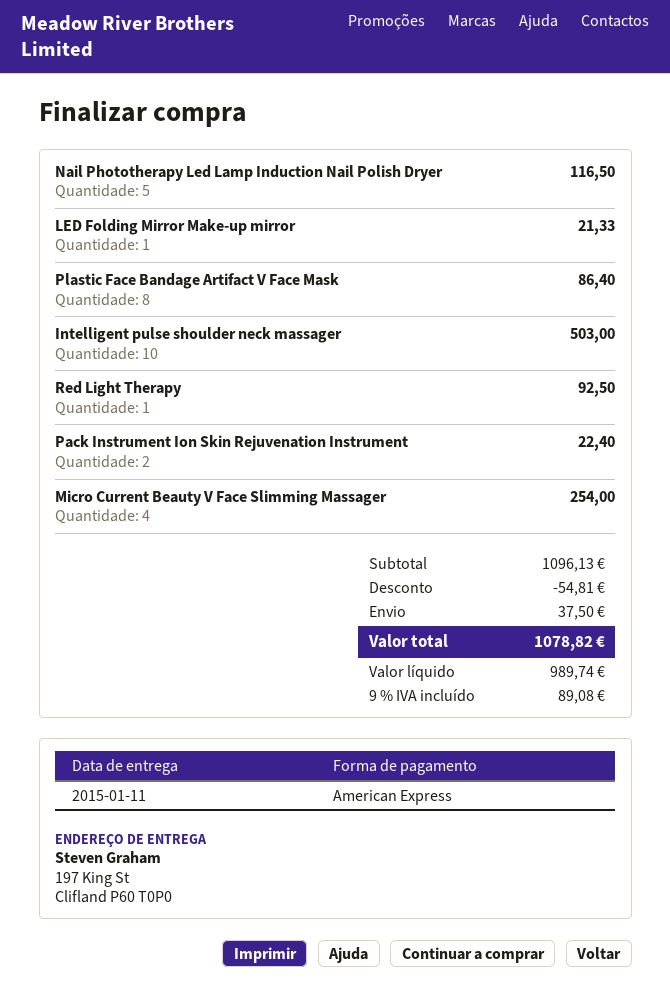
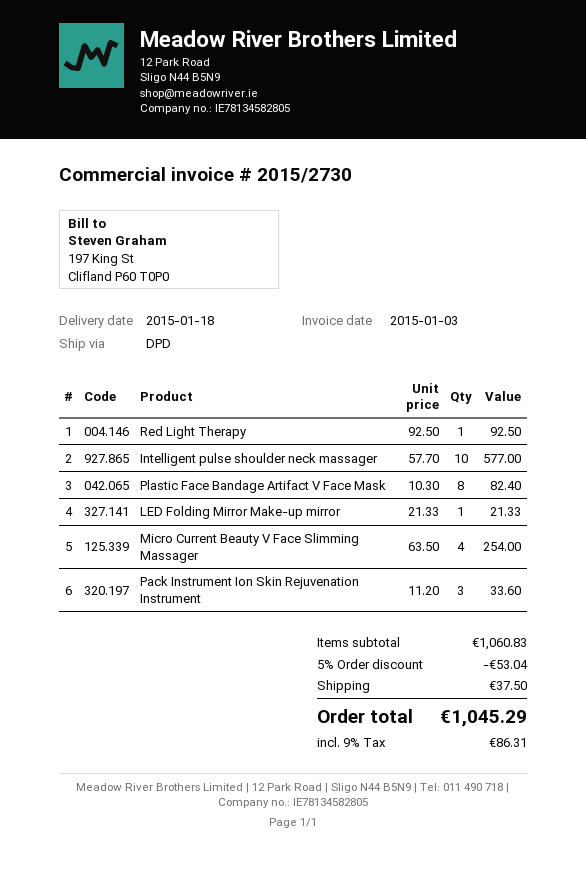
delivery date: 2015-01-11 -> 2015-01-18
Nail Phototherapy Led Lamp Induction Nail Polish Dryer: 5 for 116.50 -> none
Plastic Face Bandage Artifact V Face Mask: 8 for 86.40 -> 8 for 82.40
Intelligent pulse shoulder neck massager: 10 for 503.00 -> 10 for 577.00
Pack Instrument Ion Skin Rejuvenation Instrument: 2 for 22.40 -> 3 for 33.60
subtotal: 1096.13 -> 1060.83
discount: 54.81 -> 53.04
tax: 9% = 89.08 -> 9% = 86.31
total: 1078.82 -> 1045.29

